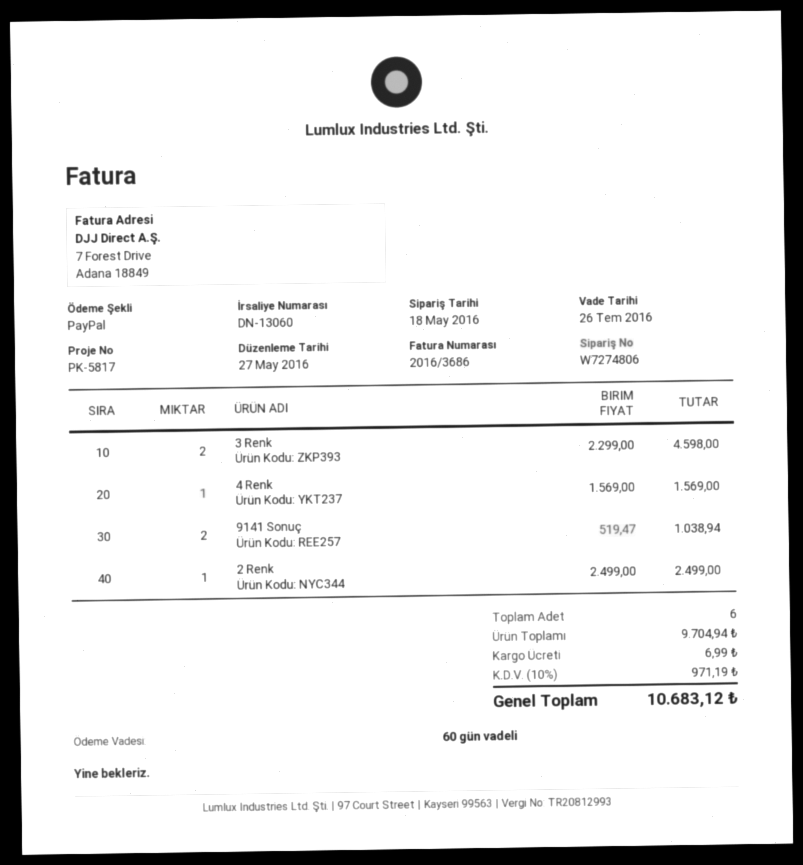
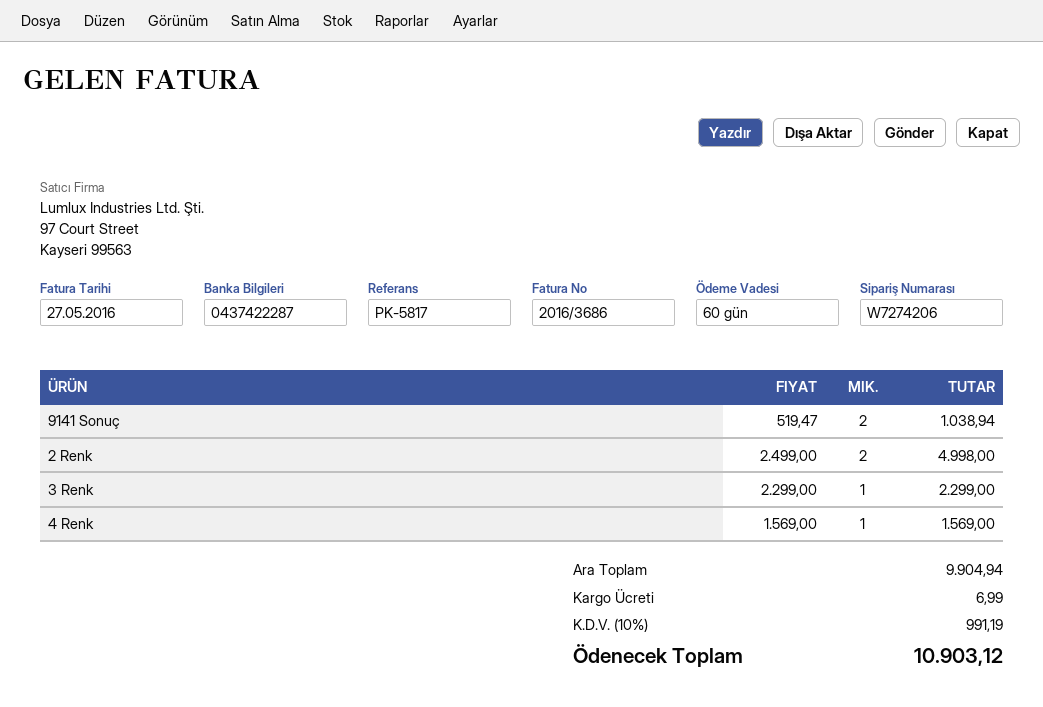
order number: W7274806 -> W7274206
3 Renk: 2 x 2299.00 = 4598.00 -> 1 x 2299.00 = 2299.00
2 Renk: 1 x 2499.00 = 2499.00 -> 2 x 2499.00 = 4998.00
subtotal: 9704.94 -> 9904.94
tax: 10% = 971.19 -> 10% = 991.19
total: 10683.12 -> 10903.12

